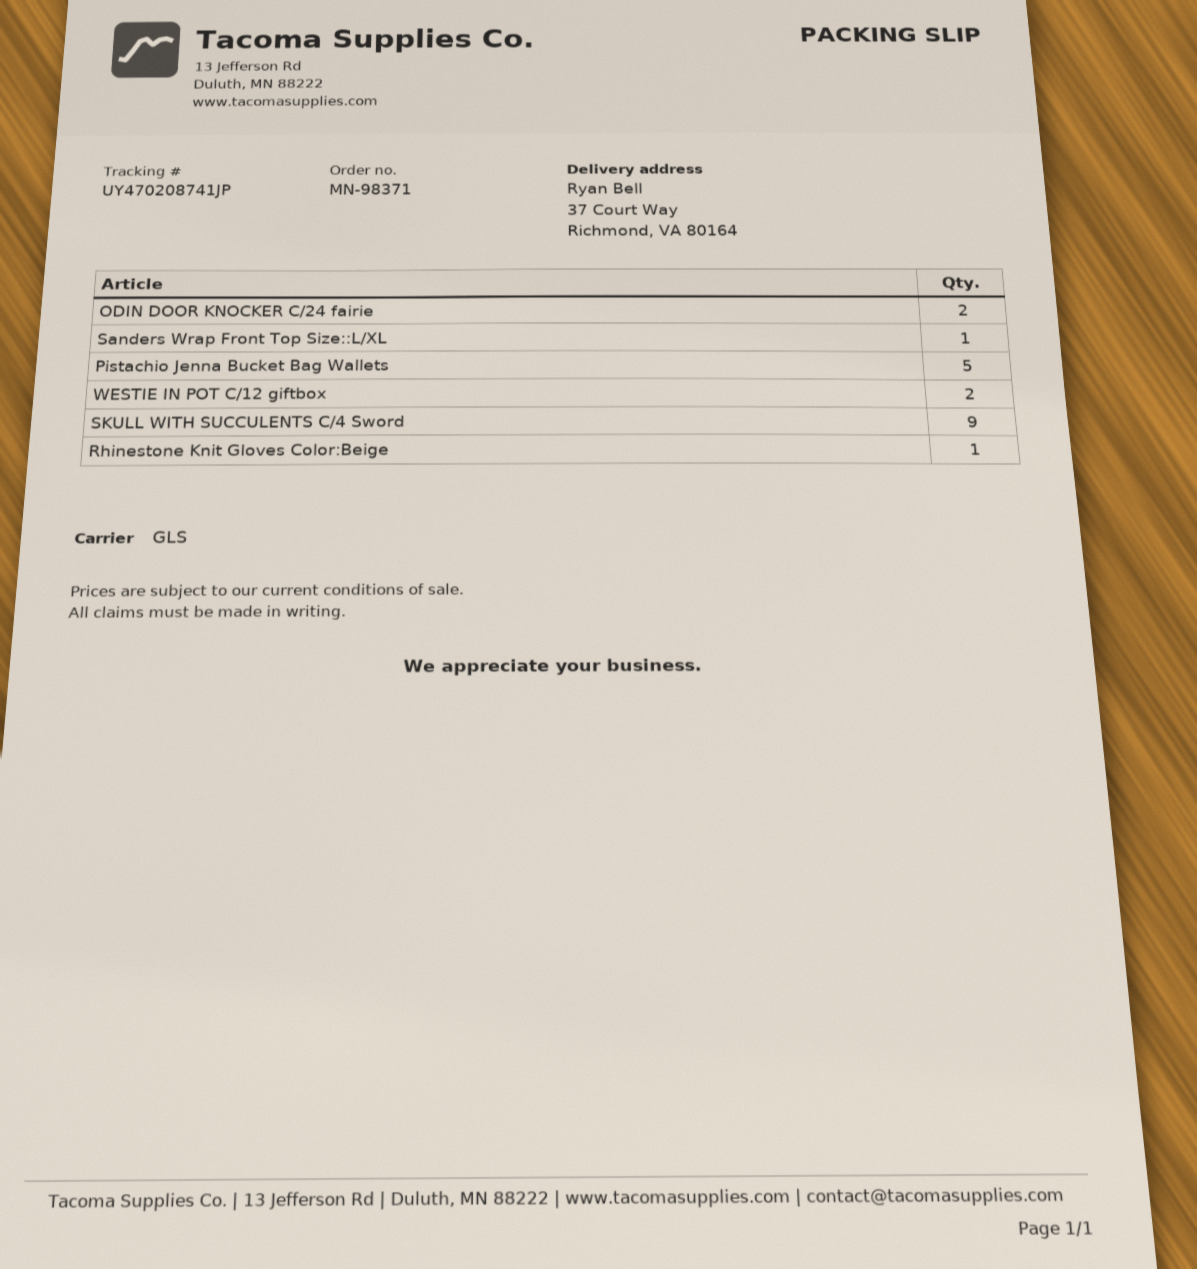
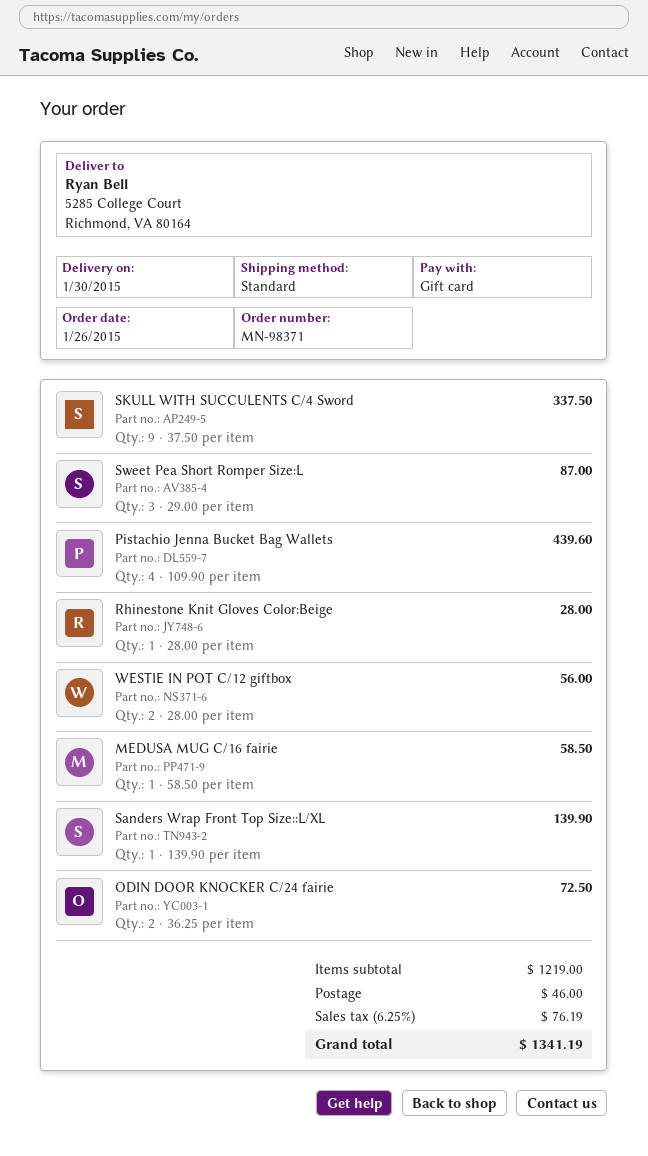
shipping method: GLS -> standard
ship to: 37 Court Way, Richmond, VA 80164 -> 5285 College Court, Richmond, VA 80164
Pistachio Jenna Bucket Bag Wallets: 5 -> 4
Sweet Pea Short Romper Size:L: none -> 3
MEDUSA MUG C/16 fairie: none -> 1

